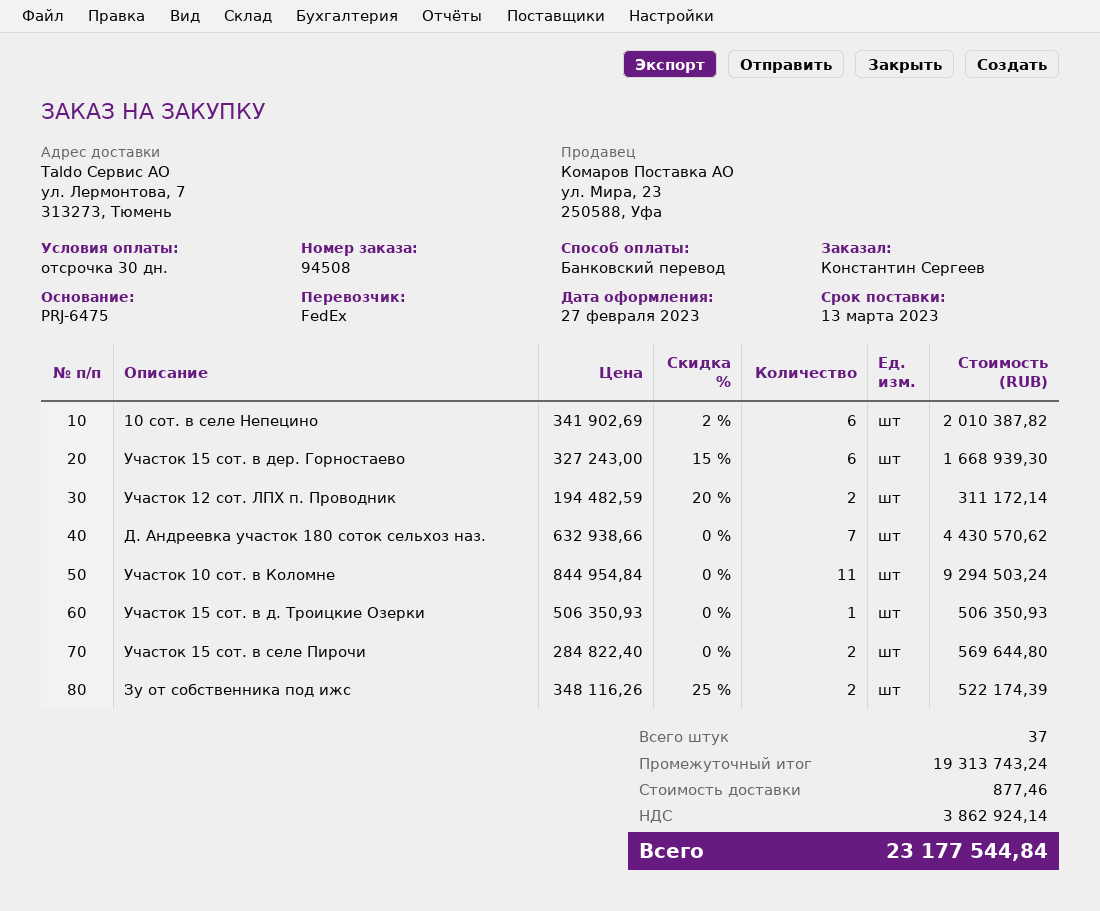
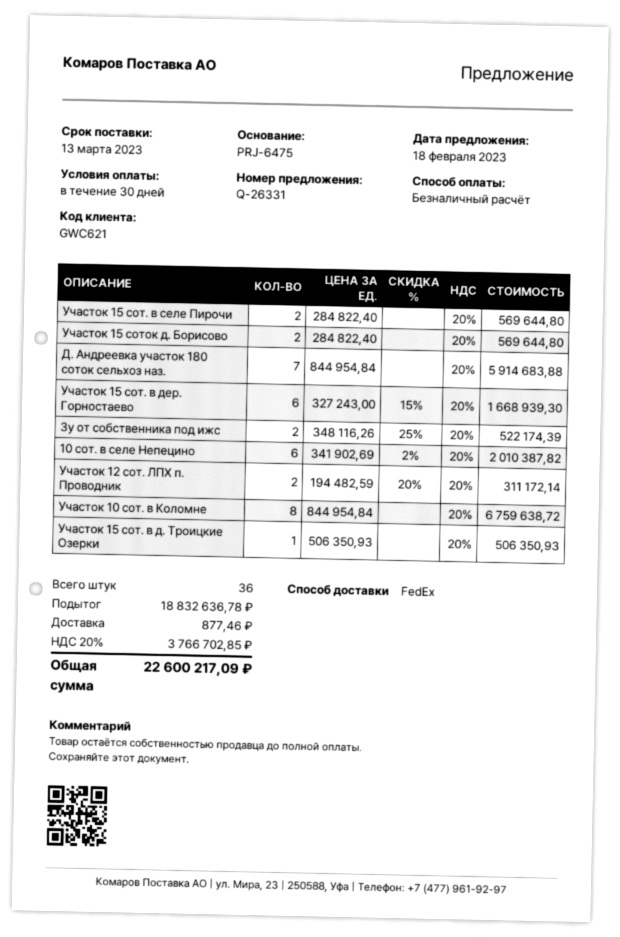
Д. Андреевка участок 180 соток сельхоз наз.: 7 x 632938.66 = 4430570.62 -> 7 x 844954.84 = 5914683.88
Участок 10 сот. в Коломне: 11 x 844954.84 = 9294503.24 -> 8 x 844954.84 = 6759638.72
Участок 15 соток д. Борисово: none -> 2 x 284822.40 = 569644.80
total quantity: 37 -> 36
subtotal: 19313743.24 -> 18832636.78
tax: 3862924.14 -> 3766702.85
total: 23177544.84 -> 22600217.09

